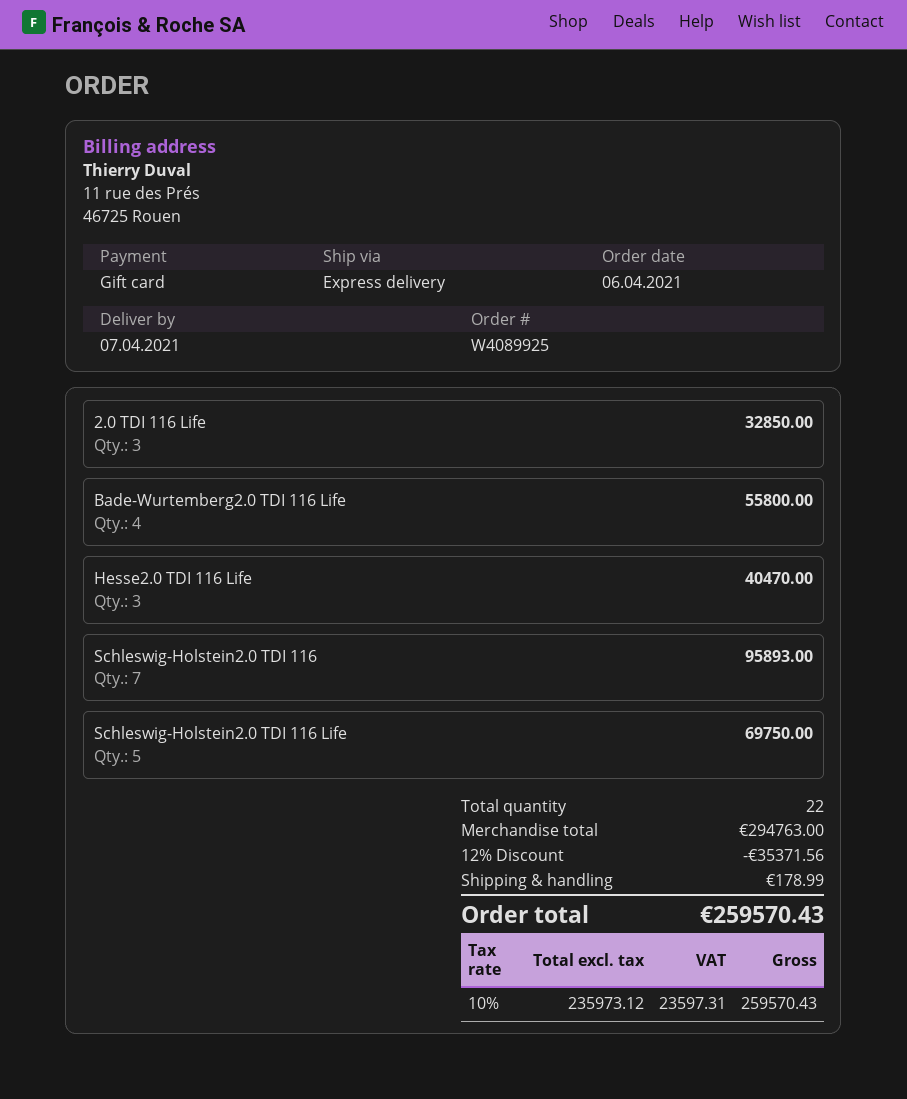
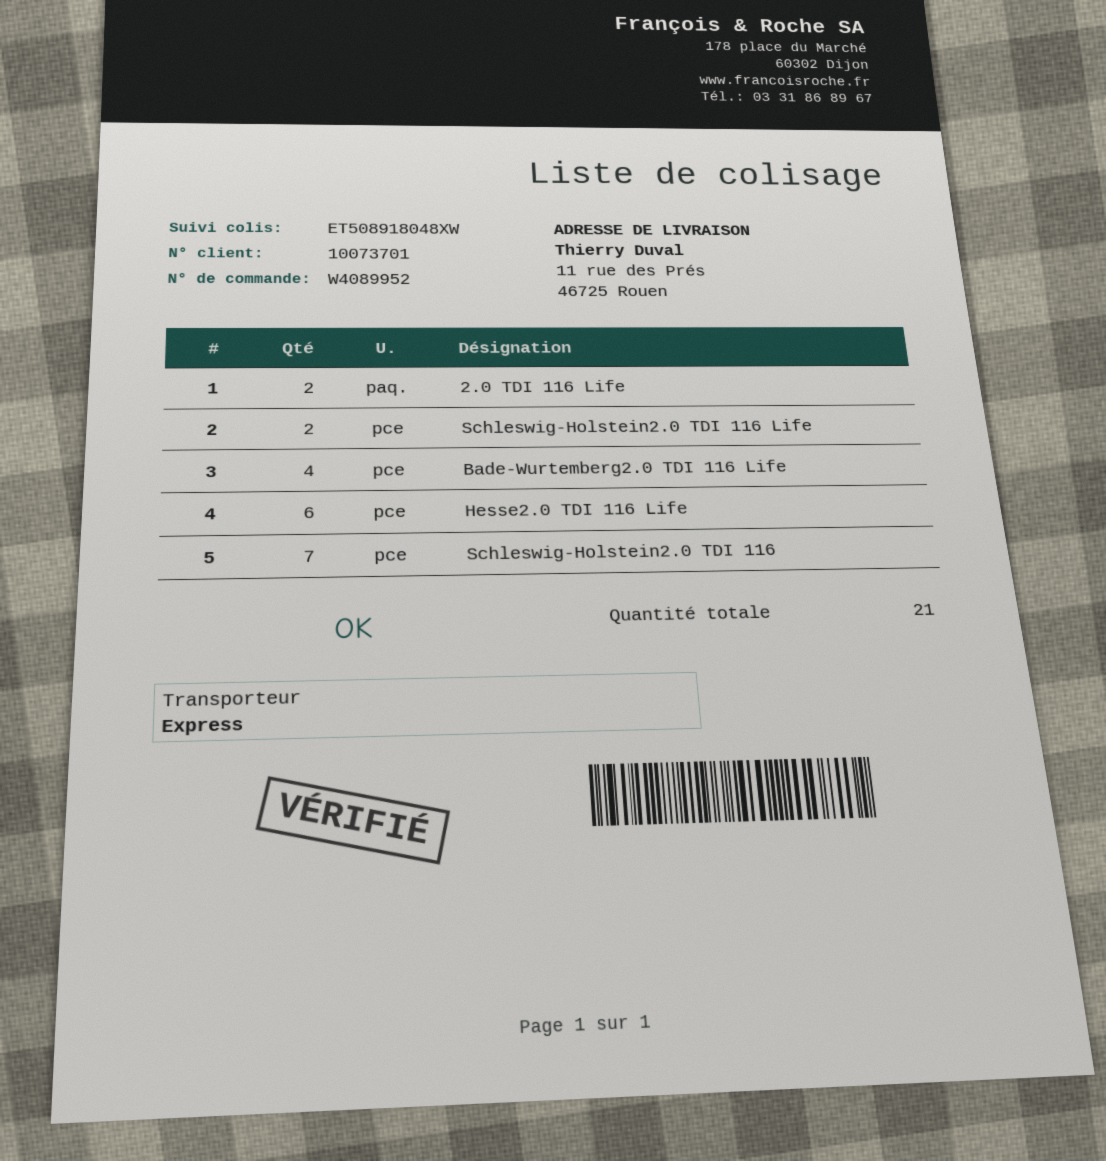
order number: W4089925 -> W4089952
2.0 TDI 116 Life: 3 -> 2
Hesse2.0 TDI 116 Life: 3 -> 6
Schleswig-Holstein2.0 TDI 116 Life: 5 -> 2
total quantity: 22 -> 21

